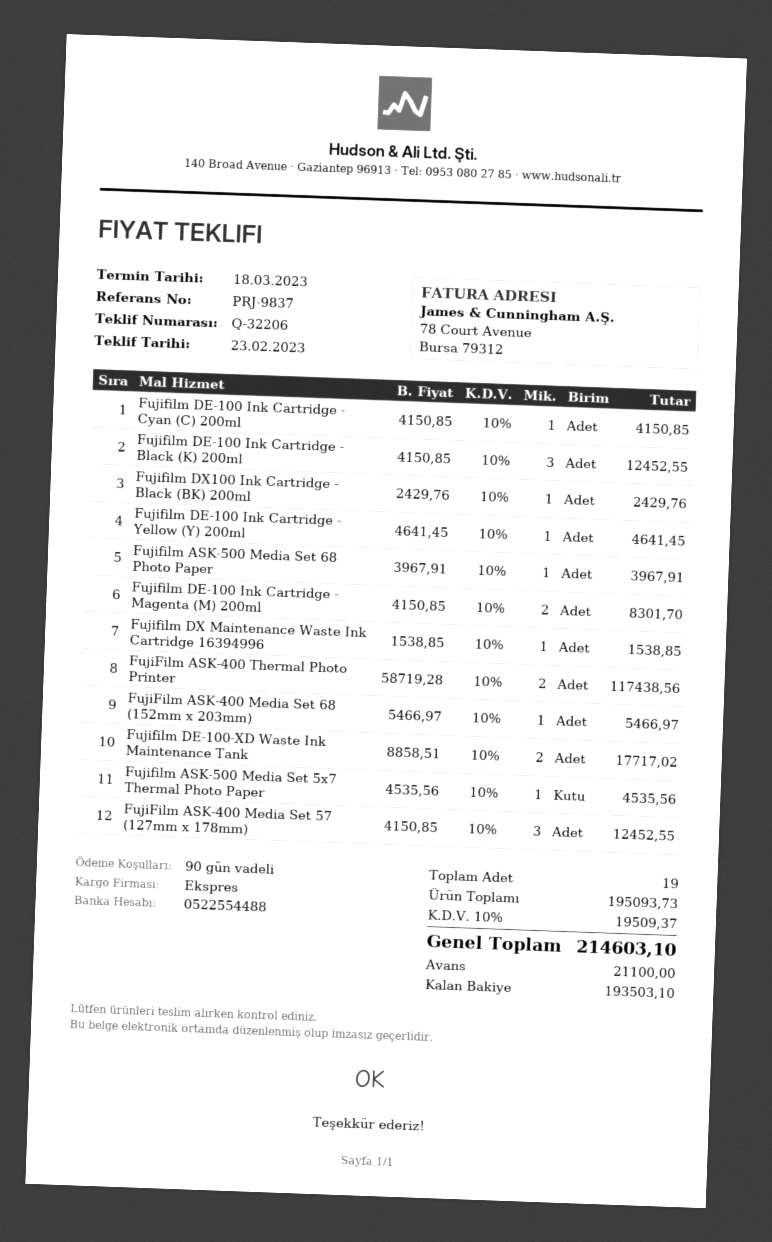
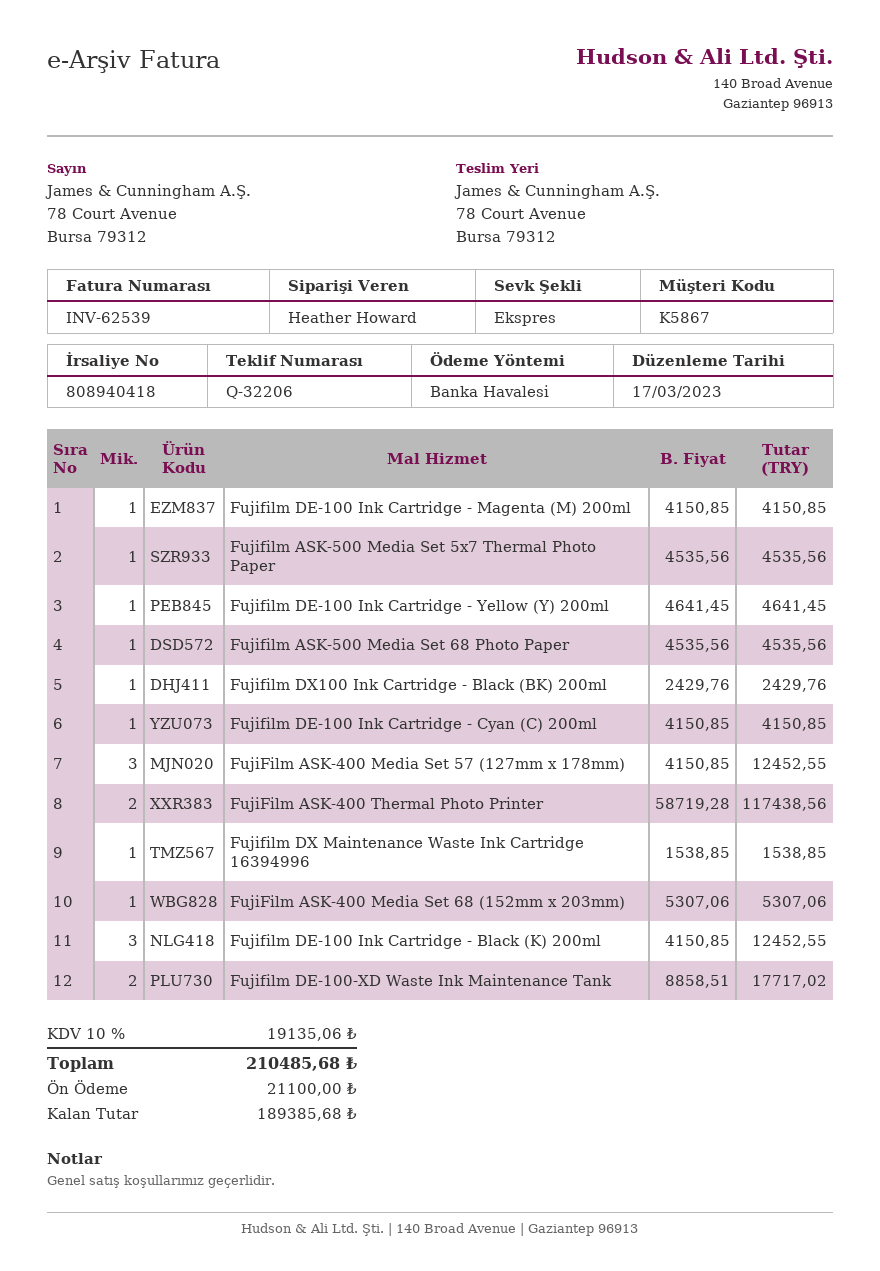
Fujifilm ASK-500 Media Set 68 Photo Paper: 1 x 3967.91 = 3967.91 -> 1 x 4535.56 = 4535.56
Fujifilm DE-100 Ink Cartridge - Magenta (M) 200ml: 2 x 4150.85 = 8301.70 -> 1 x 4150.85 = 4150.85
FujiFilm ASK-400 Media Set 68 (152mm x 203mm): 1 x 5466.97 = 5466.97 -> 1 x 5307.06 = 5307.06
tax: 10% = 19509.37 -> 10% = 19135.06
total: 214603.10 -> 210485.68
balance: 193503.10 -> 189385.68

